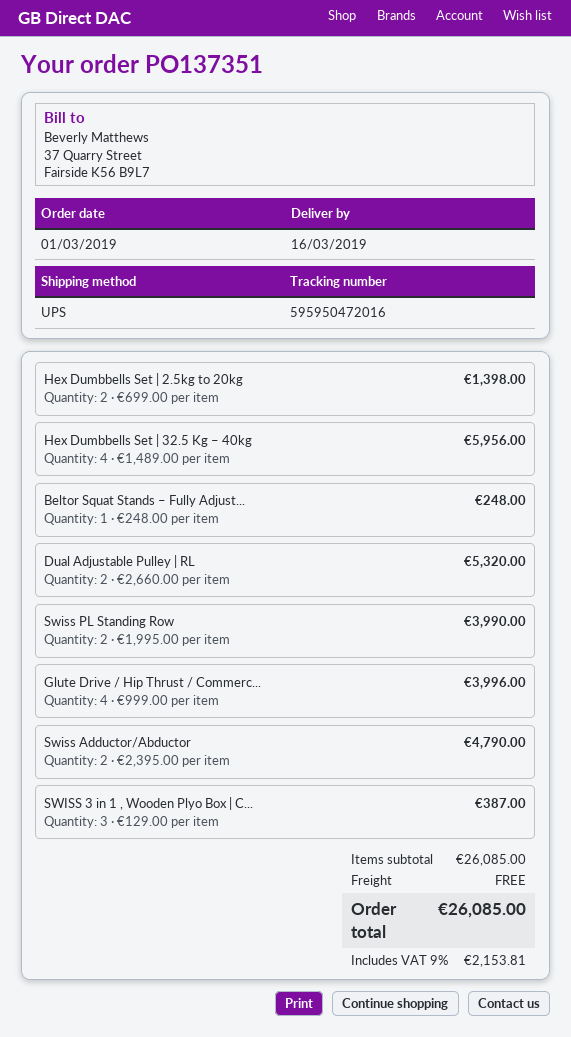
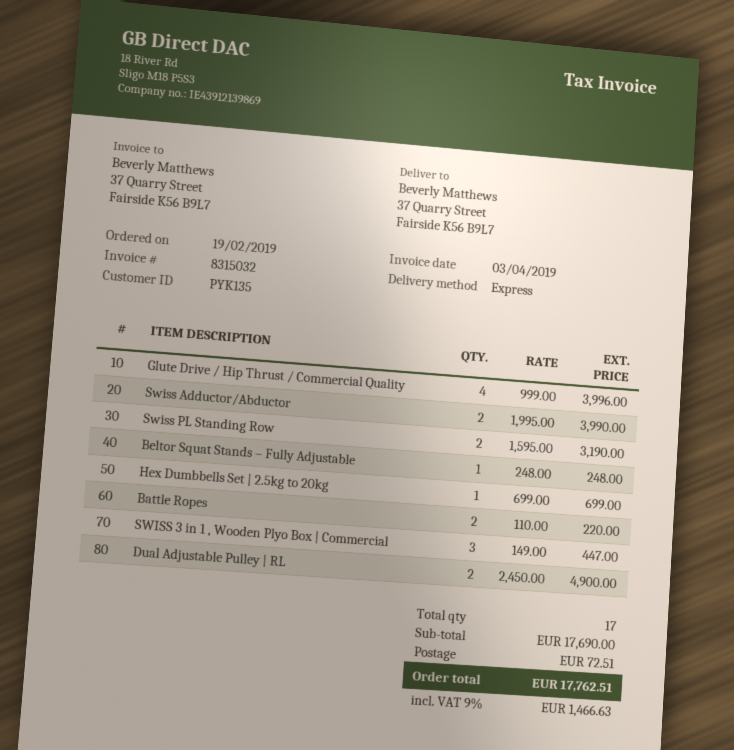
order date: 2019-03-01 -> 2019-02-19
shipping method: UPS -> express
Hex Dumbbells Set | 2.5kg to 20kg: 2 x 699.00 = 1398.00 -> 1 x 699.00 = 699.00
Hex Dumbbells Set | 32.5 Kg – 40kg: 4 x 1489.00 = 5956.00 -> none
Dual Adjustable Pulley | RL: 2 x 2660.00 = 5320.00 -> 2 x 2450.00 = 4900.00
Swiss PL Standing Row: 2 x 1995.00 = 3990.00 -> 2 x 1595.00 = 3190.00
Swiss Adductor/Abductor: 2 x 2395.00 = 4790.00 -> 2 x 1995.00 = 3990.00
SWISS 3 in 1 , Wooden Plyo Box | C...: 3 x 129.00 = 387.00 -> 3 x 149.00 = 447.00
Battle Ropes: none -> 2 x 110.00 = 220.00
subtotal: 26085.00 -> 17690.00
shipping: 0.00 -> 72.51
tax: 9% = 2153.81 -> 9% = 1466.63
total: 26085.00 -> 17762.51

